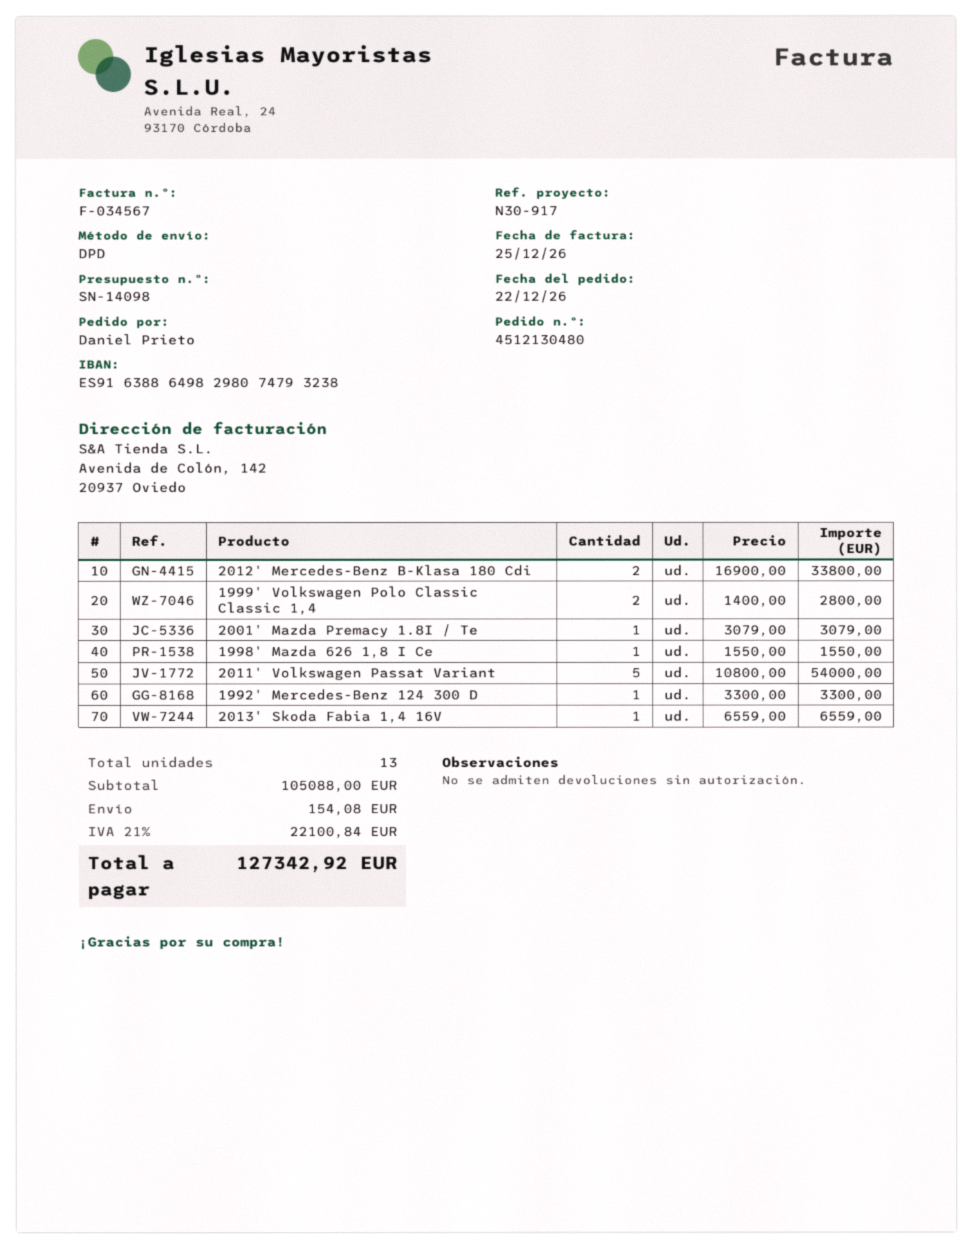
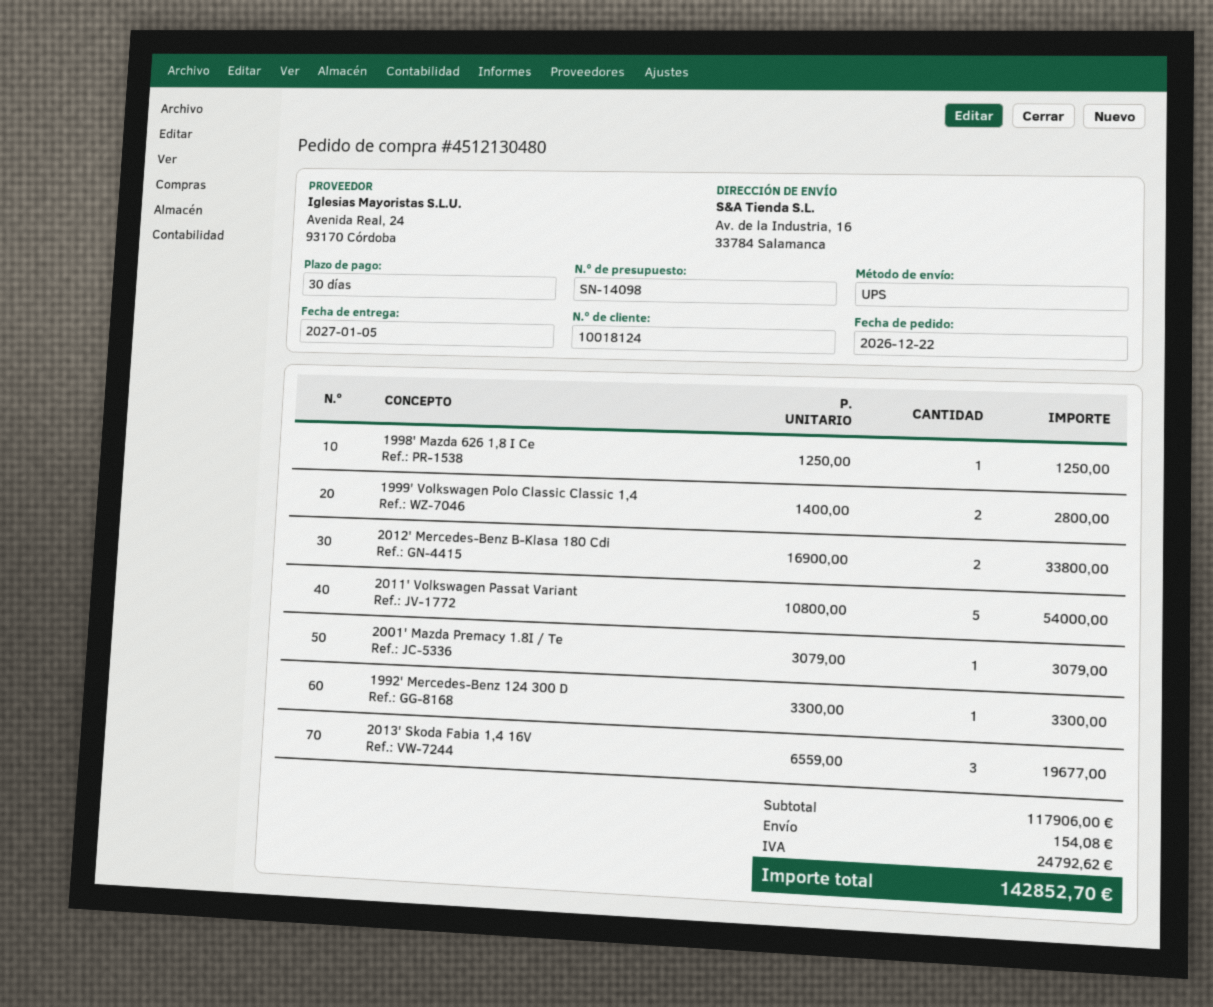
shipping method: DPD -> UPS
1998' Mazda 626 1,8 I Ce: 1 x 1550.00 = 1550.00 -> 1 x 1250.00 = 1250.00
2013' Skoda Fabia 1,4 16V: 1 x 6559.00 = 6559.00 -> 3 x 6559.00 = 19677.00
subtotal: 105088.00 -> 117906.00
tax: 22100.84 -> 24792.62
total: 127342.92 -> 142852.70

